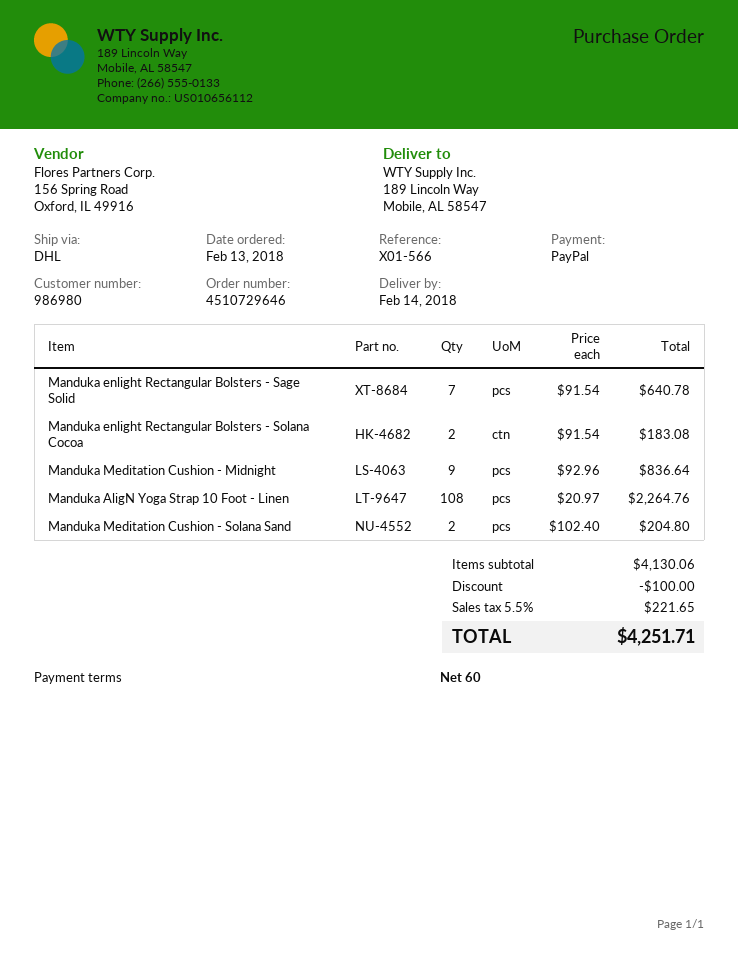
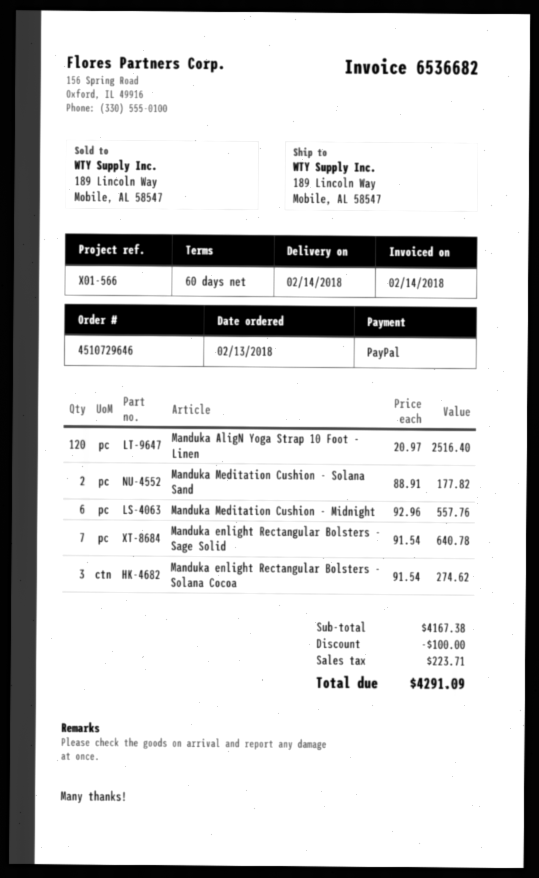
Manduka enlight Rectangular Bolsters - Solana Cocoa: 2 x 91.54 = 183.08 -> 3 x 91.54 = 274.62
Manduka Meditation Cushion - Midnight: 9 x 92.96 = 836.64 -> 6 x 92.96 = 557.76
Manduka AligN Yoga Strap 10 Foot - Linen: 108 x 20.97 = 2264.76 -> 120 x 20.97 = 2516.40
Manduka Meditation Cushion - Solana Sand: 2 x 102.40 = 204.80 -> 2 x 88.91 = 177.82
subtotal: 4130.06 -> 4167.38
tax: 221.65 -> 223.71
total: 4251.71 -> 4291.09

